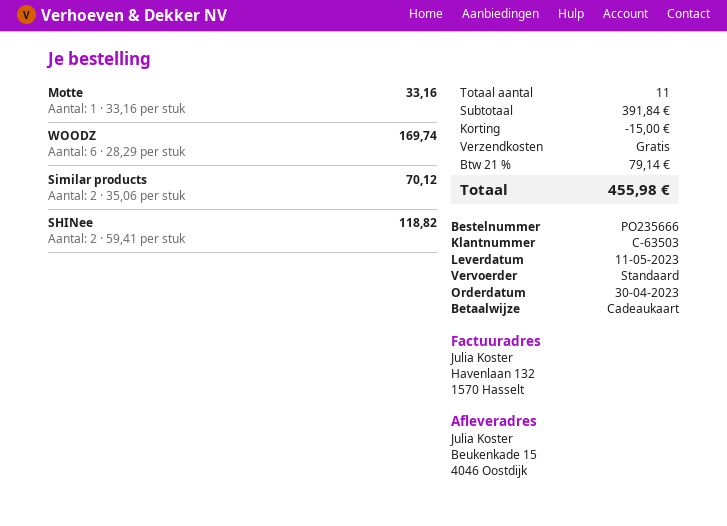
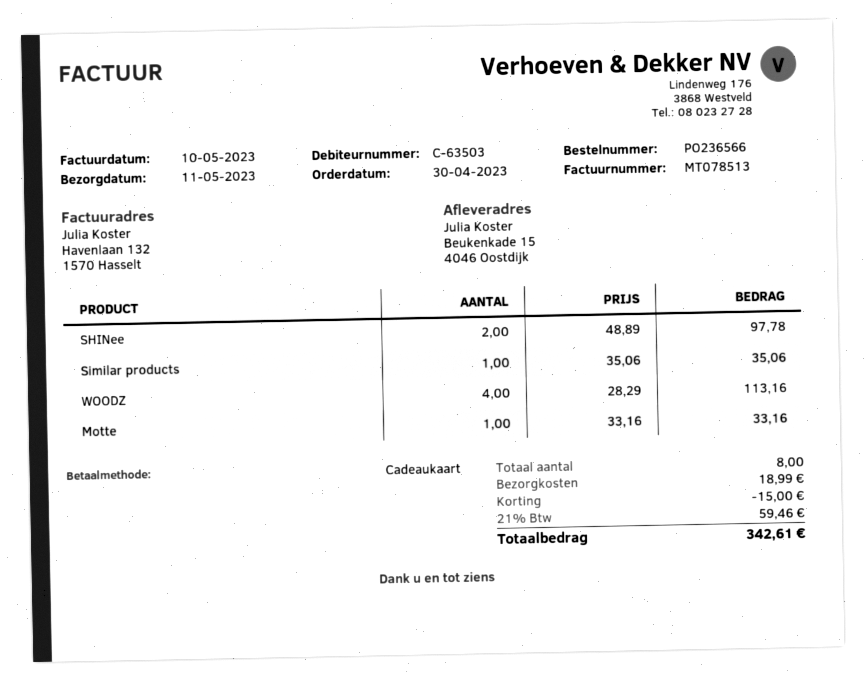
order number: PO235666 -> PO236566
WOODZ: 6 x 28.29 = 169.74 -> 4 x 28.29 = 113.16
Similar products: 2 x 35.06 = 70.12 -> 1 x 35.06 = 35.06
SHINee: 2 x 59.41 = 118.82 -> 2 x 48.89 = 97.78
total quantity: 11 -> 8
shipping: 0.00 -> 18.99
tax: 21% = 79.14 -> 21% = 59.46
total: 455.98 -> 342.61

